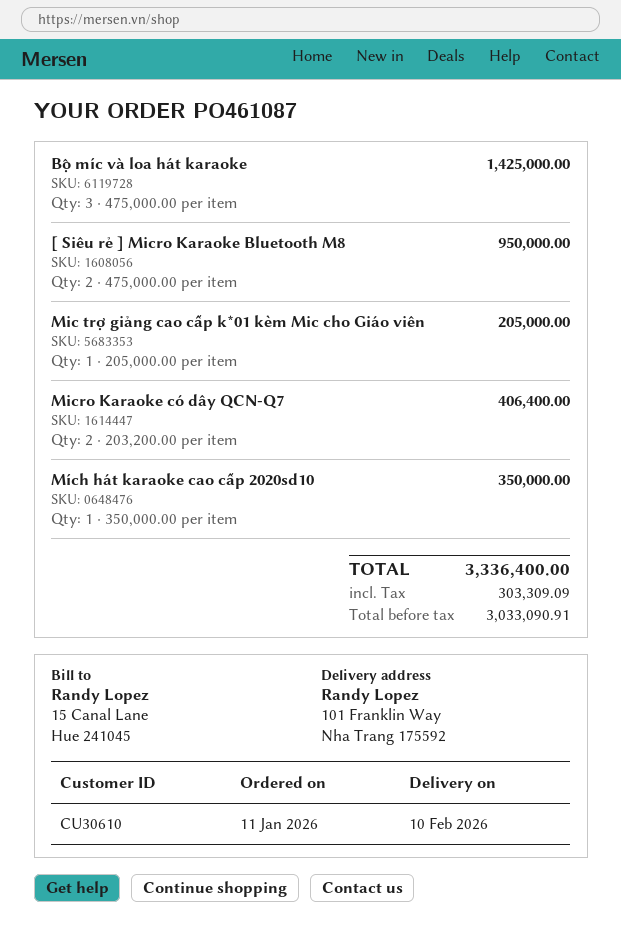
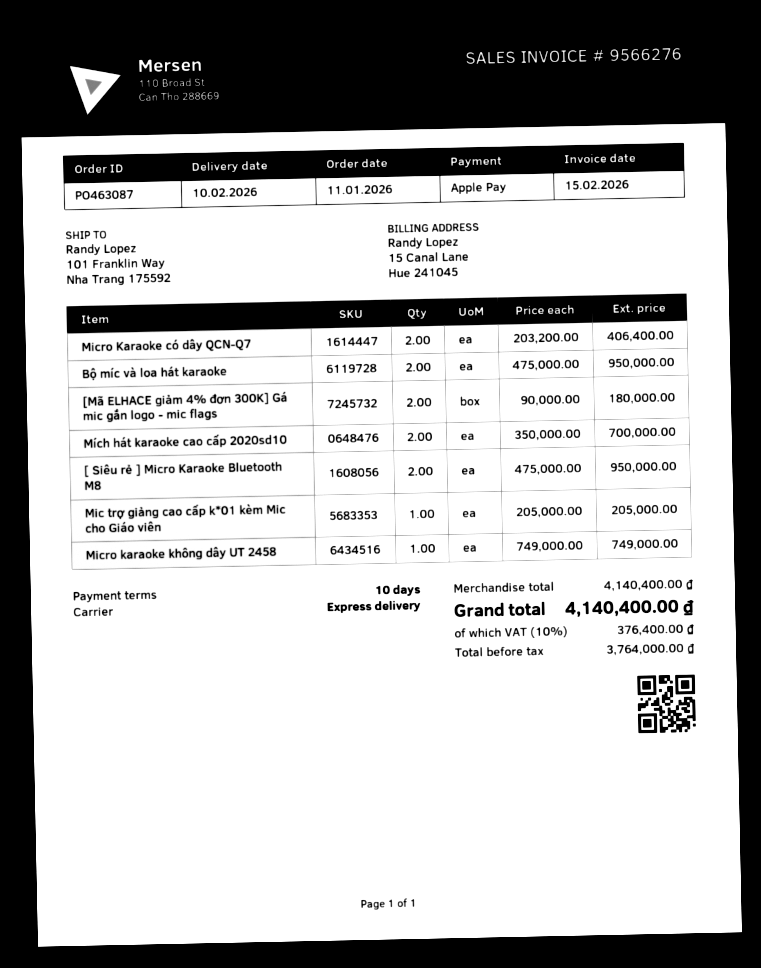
order number: PO461087 -> PO463087
Bộ míc và loa hát karaoke: 3 x 475000.00 = 1425000.00 -> 2 x 475000.00 = 950000.00
Mích hát karaoke cao cấp 2020sd10: 1 x 350000.00 = 350000.00 -> 2 x 350000.00 = 700000.00
[Mã ELHACE giảm 4% đơn 300K] Gá mic gắn logo - mic flags: none -> 2 x 90000.00 = 180000.00
Micro karaoke không dây UT 2458: none -> 1 x 749000.00 = 749000.00
net: 3033090.91 -> 3764000.00
tax: 303309.09 -> 376400.00
total: 3336400.00 -> 4140400.00

